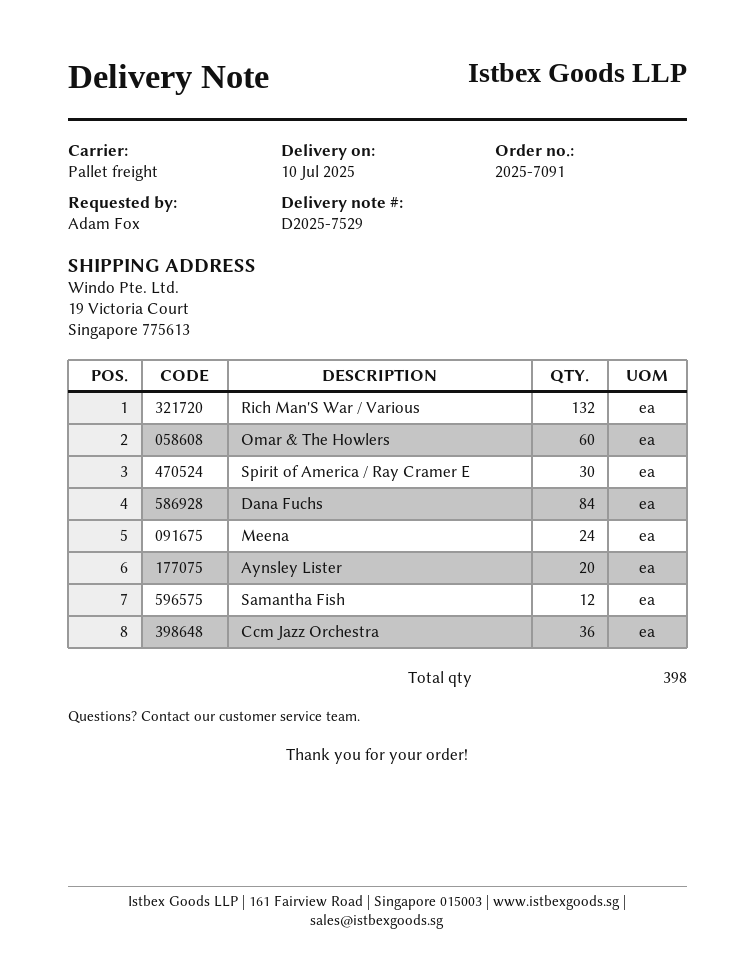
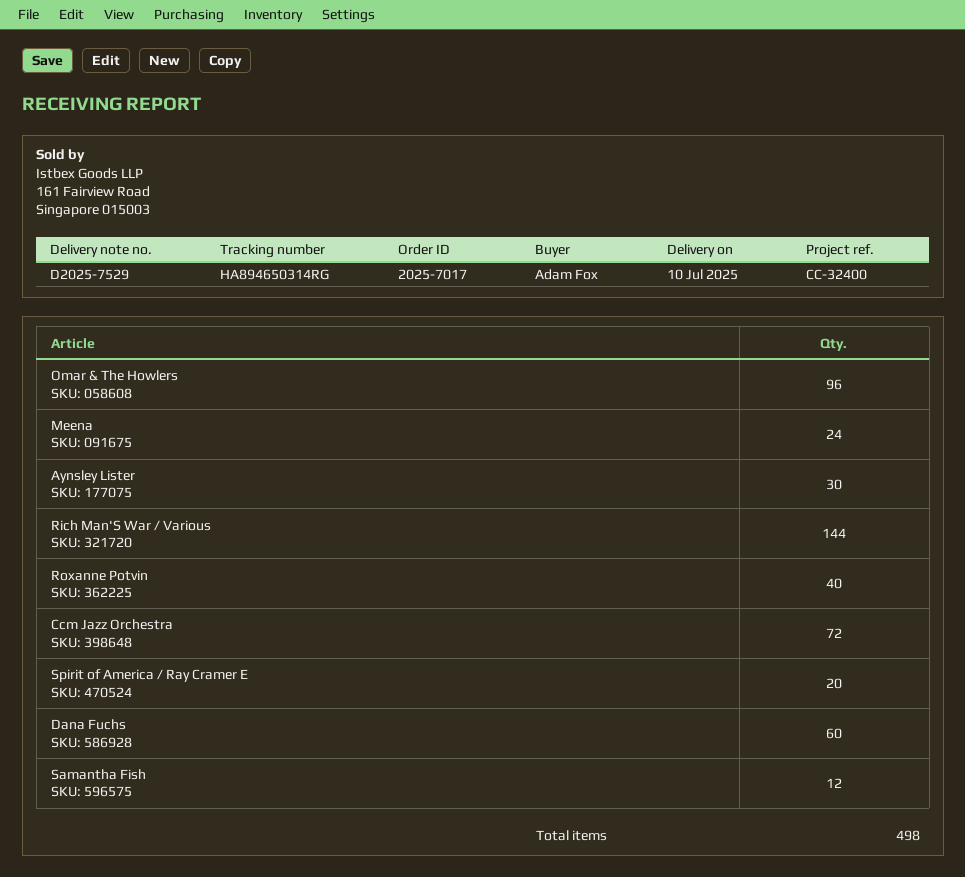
order number: 2025-7091 -> 2025-7017
Rich Man'S War / Various: 132 -> 144
Omar & The Howlers: 60 -> 96
Spirit of America / Ray Cramer E: 30 -> 20
Dana Fuchs: 84 -> 60
Aynsley Lister: 20 -> 30
Ccm Jazz Orchestra: 36 -> 72
Roxanne Potvin: none -> 40
total quantity: 398 -> 498

